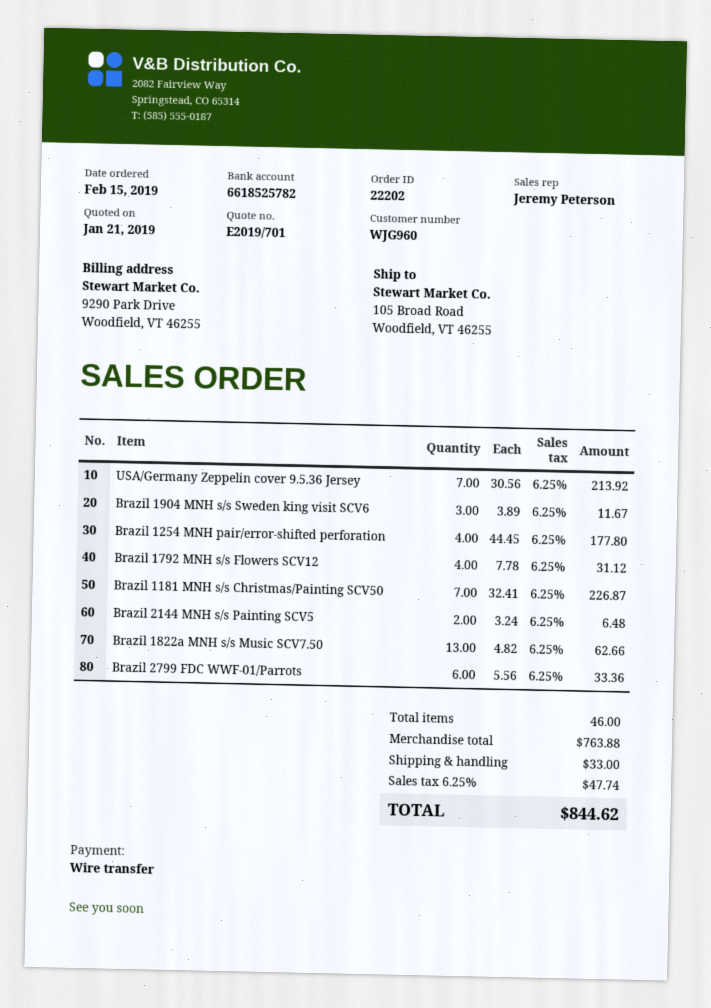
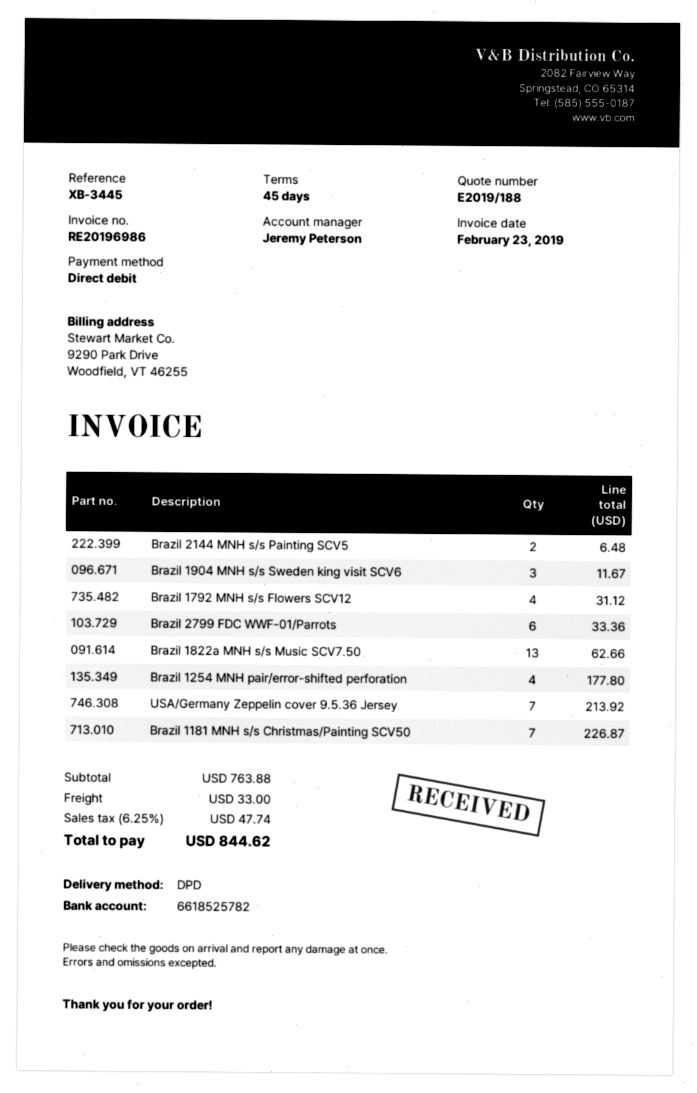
quote number: E2019/701 -> E2019/188
payment method: bank transfer -> direct debit

